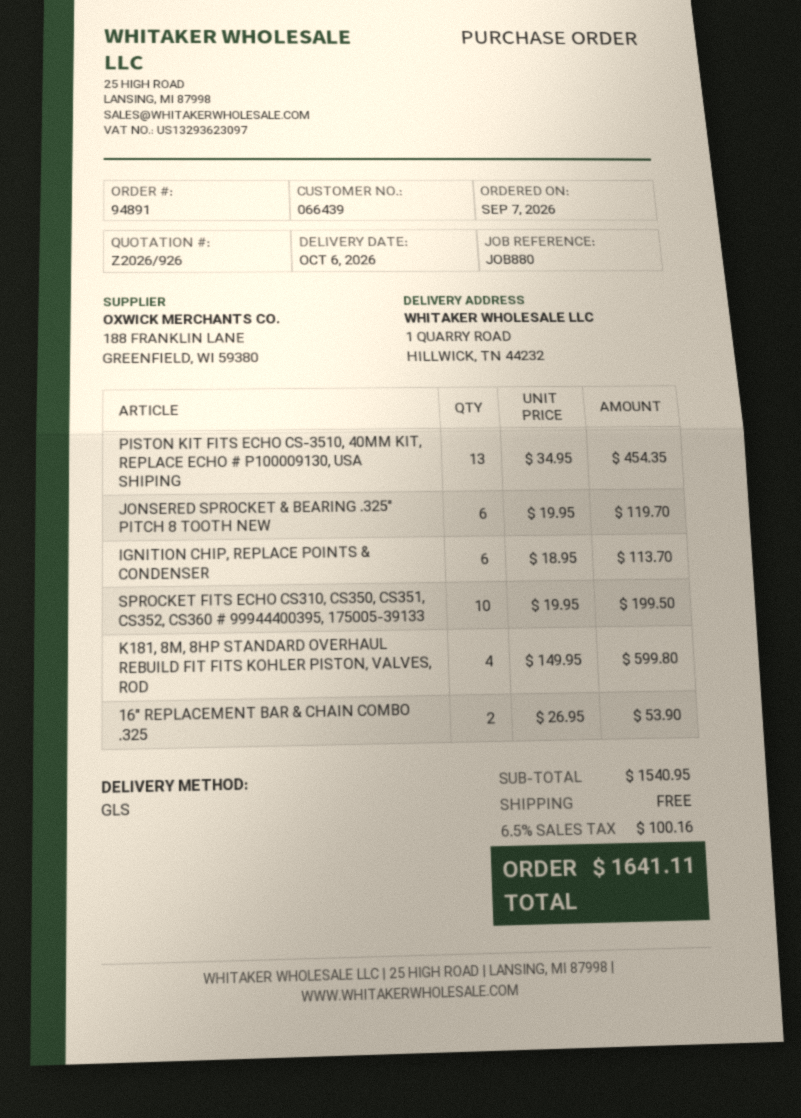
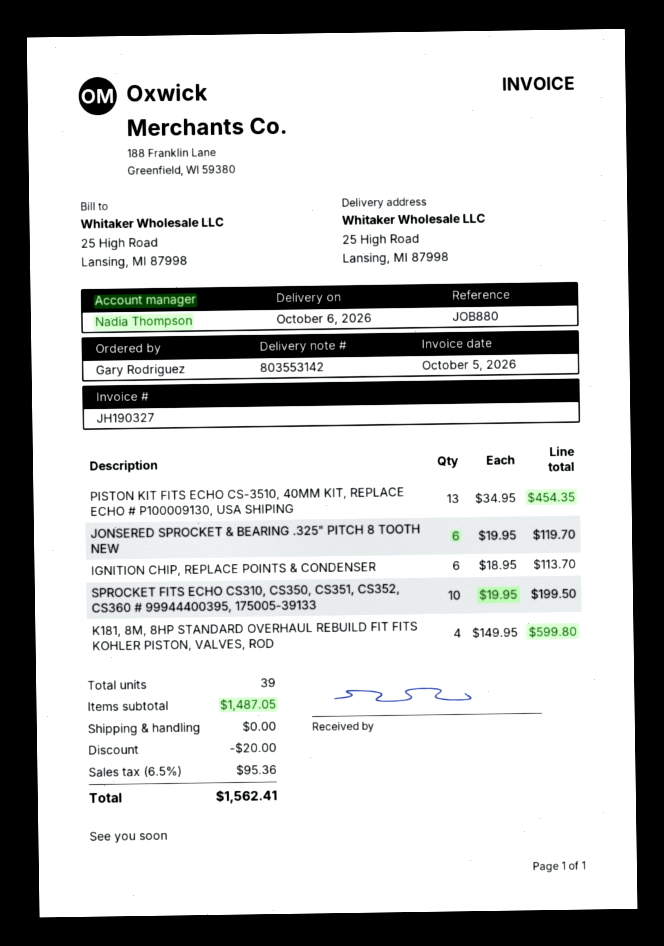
ship to: 1 QUARRY ROAD, HILLWICK, TN 44232 -> 25 High Road, Lansing, MI 87998
16" REPLACEMENT BAR & CHAIN COMBO .325: 2 x 26.95 = 53.90 -> none
subtotal: 1540.95 -> 1487.05
discount: none -> 20.00
tax: 6.5% = 100.16 -> 6.5% = 95.36
total: 1641.11 -> 1562.41

